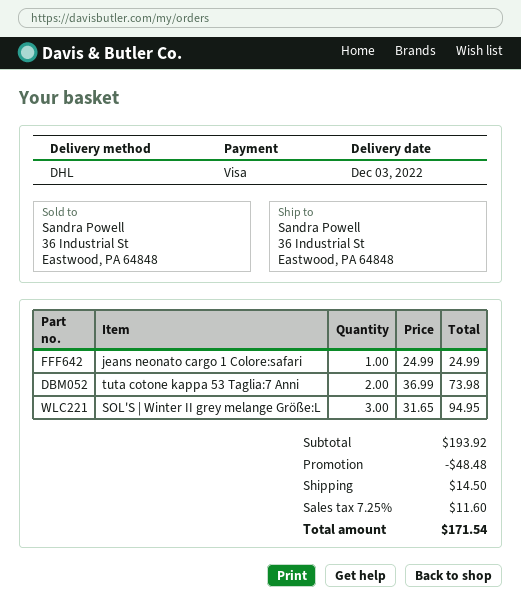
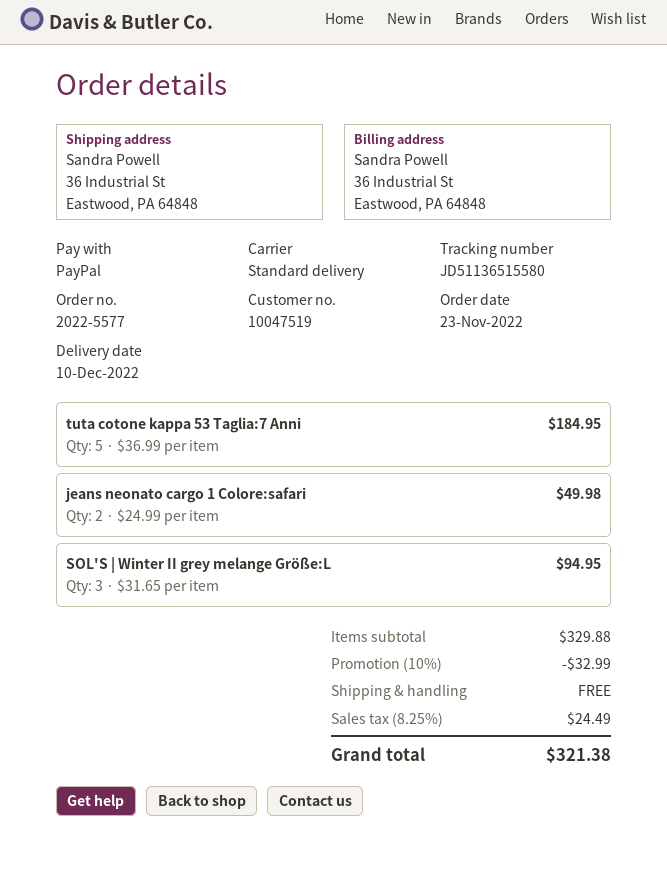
delivery date: 2022-12-03 -> 2022-12-10
payment method: Visa -> PayPal
shipping method: DHL -> standard
jeans neonato cargo 1 Colore:safari: 1 x 24.99 = 24.99 -> 2 x 24.99 = 49.98
tuta cotone kappa 53 Taglia:7 Anni: 2 x 36.99 = 73.98 -> 5 x 36.99 = 184.95
subtotal: 193.92 -> 329.88
discount: 48.48 -> 32.99
shipping: 14.50 -> 0.00
tax: 7.25% = 11.60 -> 8.25% = 24.49
total: 171.54 -> 321.38

